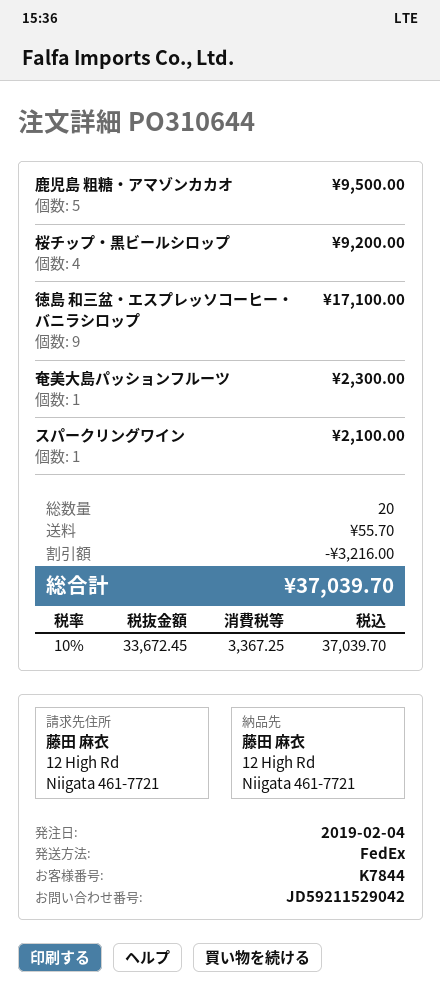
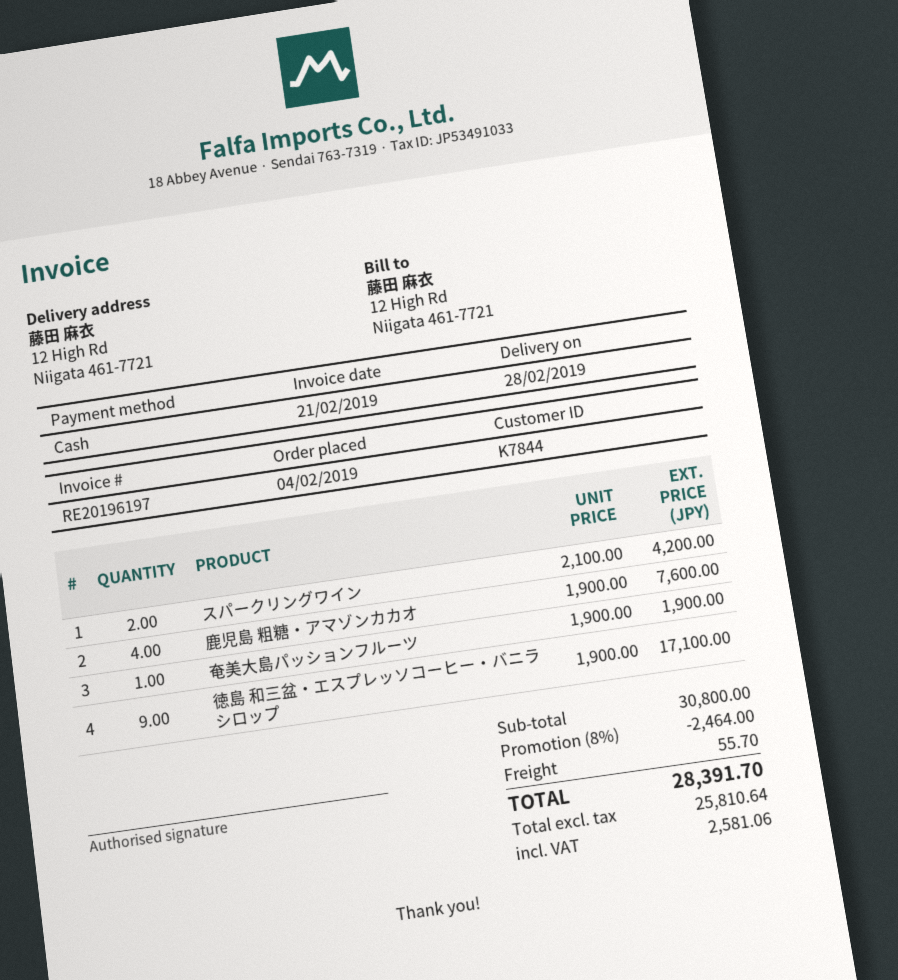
鹿児島 粗糖・アマゾンカカオ: 5 for 9500.00 -> 4 for 7600.00
桜チップ・黒ビールシロップ: 4 for 9200.00 -> none
奄美大島パッションフルーツ: 1 for 2300.00 -> 1 for 1900.00
スパークリングワイン: 1 for 2100.00 -> 2 for 4200.00
discount: 3216.00 -> 2464.00
net: 33672.45 -> 25810.64
tax: 3367.25 -> 2581.06
total: 37039.70 -> 28391.70

